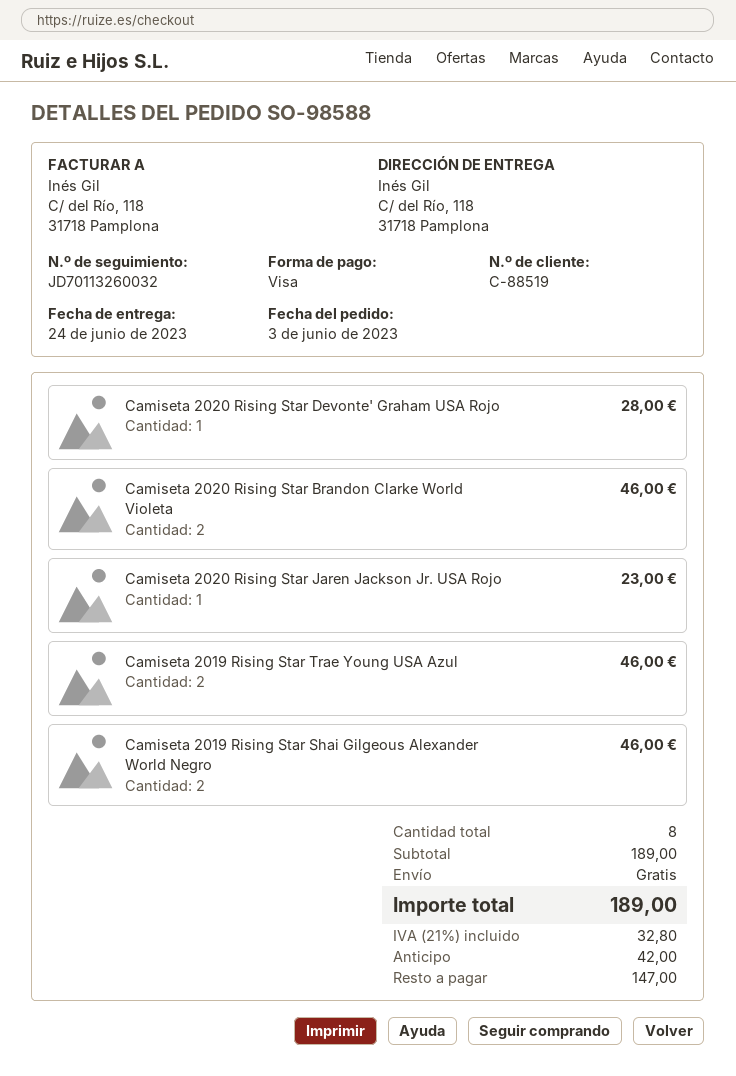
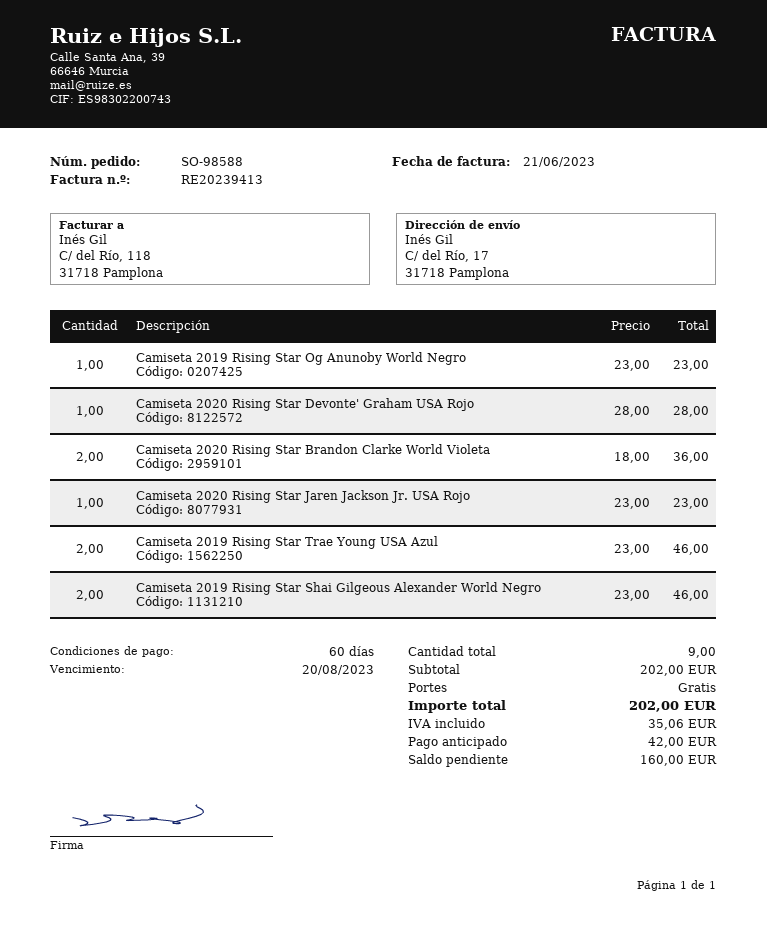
ship to: C/ del Río, 118, 31718 Pamplona -> C/ del Río, 17, 31718 Pamplona
Camiseta 2020 Rising Star Brandon Clarke World Violeta: 2 for 46.00 -> 2 for 36.00
Camiseta 2019 Rising Star Og Anunoby World Negro: none -> 1 for 23.00
total quantity: 8 -> 9
subtotal: 189.00 -> 202.00
tax: 32.80 -> 35.06
total: 189.00 -> 202.00
balance: 147.00 -> 160.00

